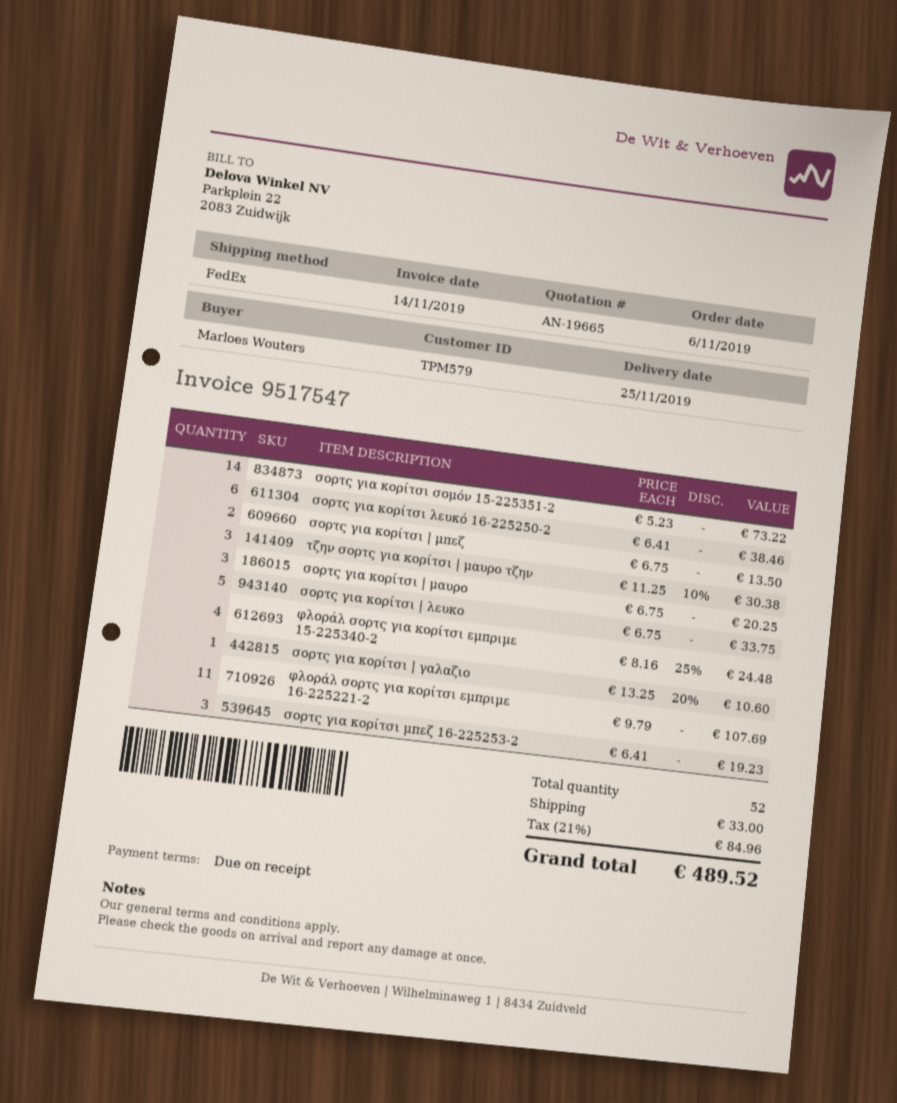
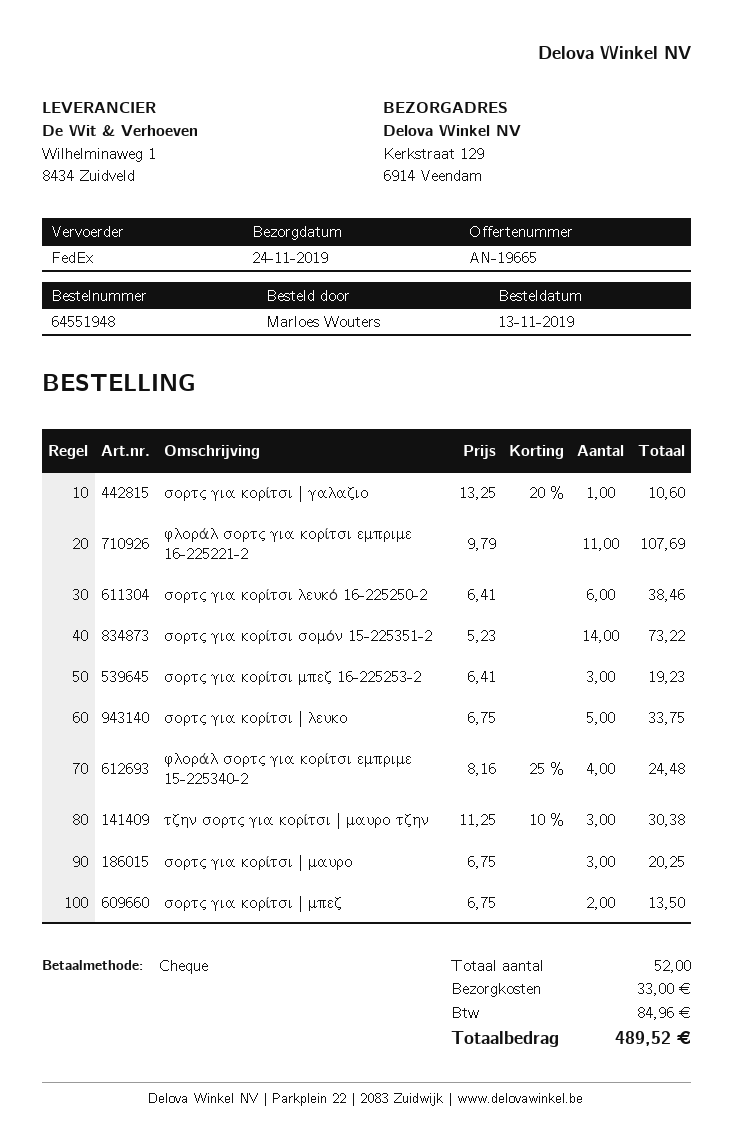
order date: 2019-11-06 -> 2019-11-13
delivery date: 2019-11-25 -> 2019-11-24

